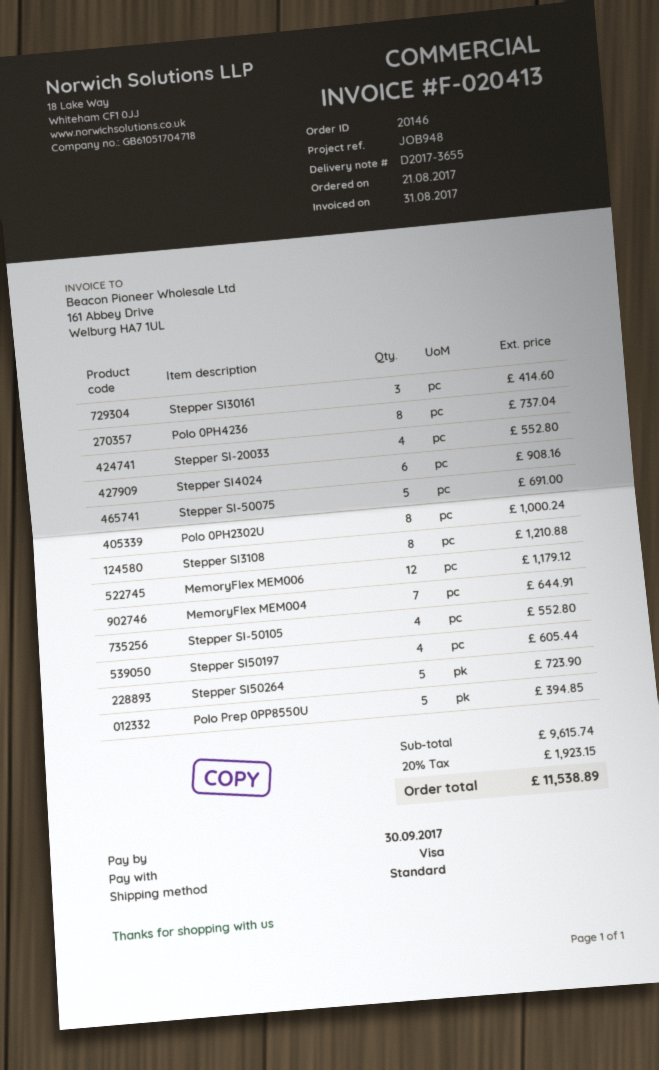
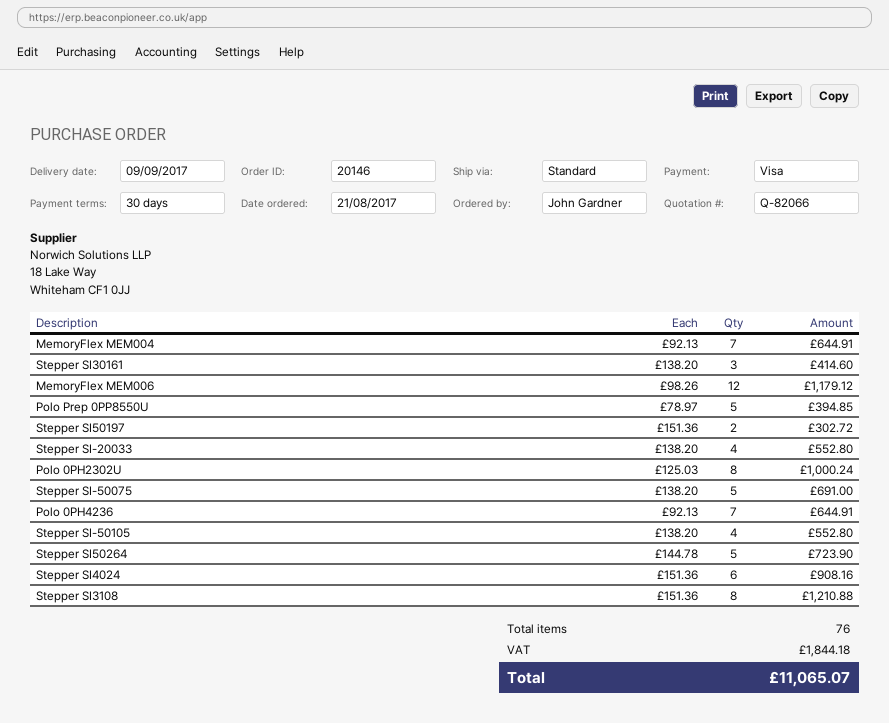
Polo 0PH4236: 8 for 737.04 -> 7 for 644.91
Stepper SI50197: 4 for 605.44 -> 2 for 302.72
tax: 1923.15 -> 1844.18
total: 11538.89 -> 11065.07

